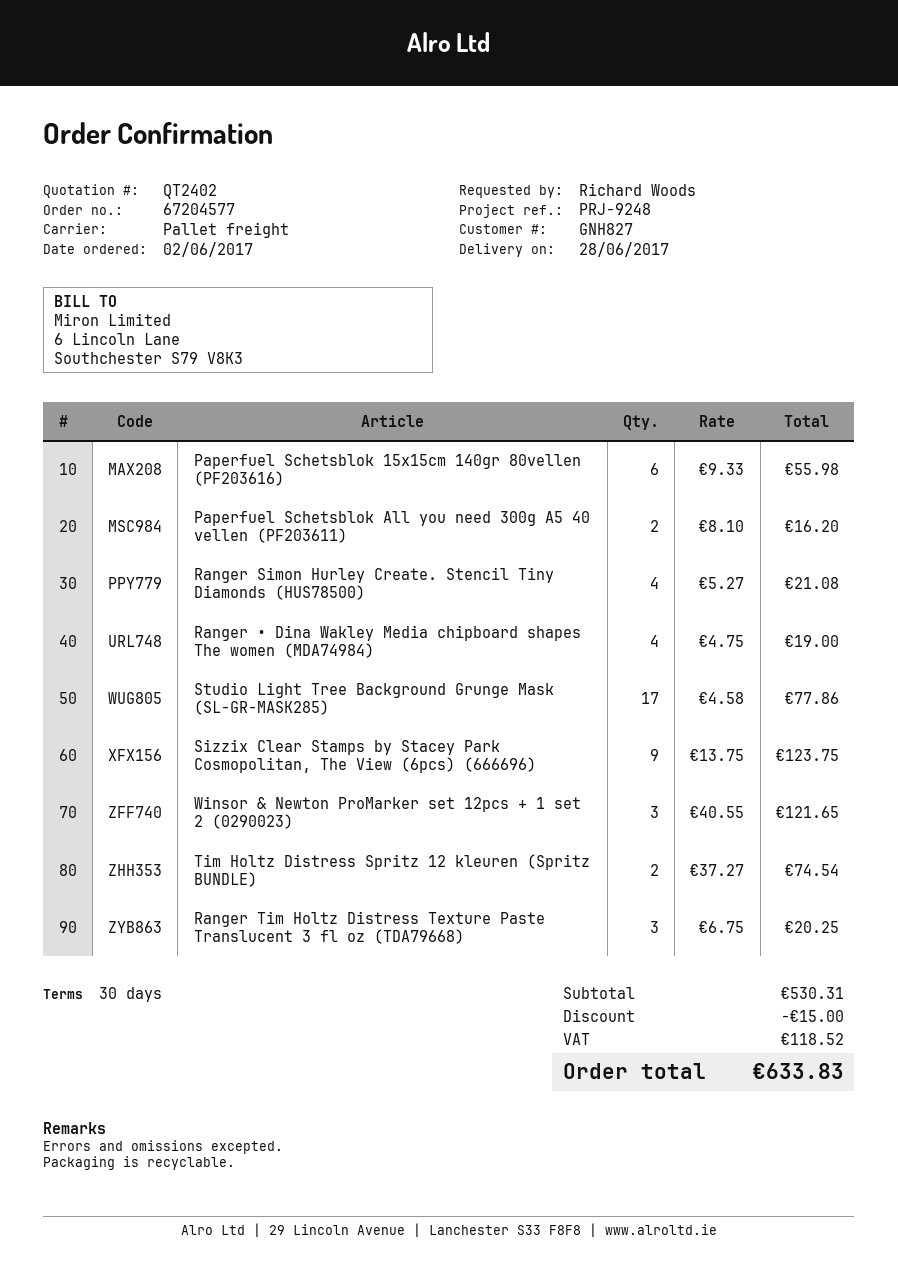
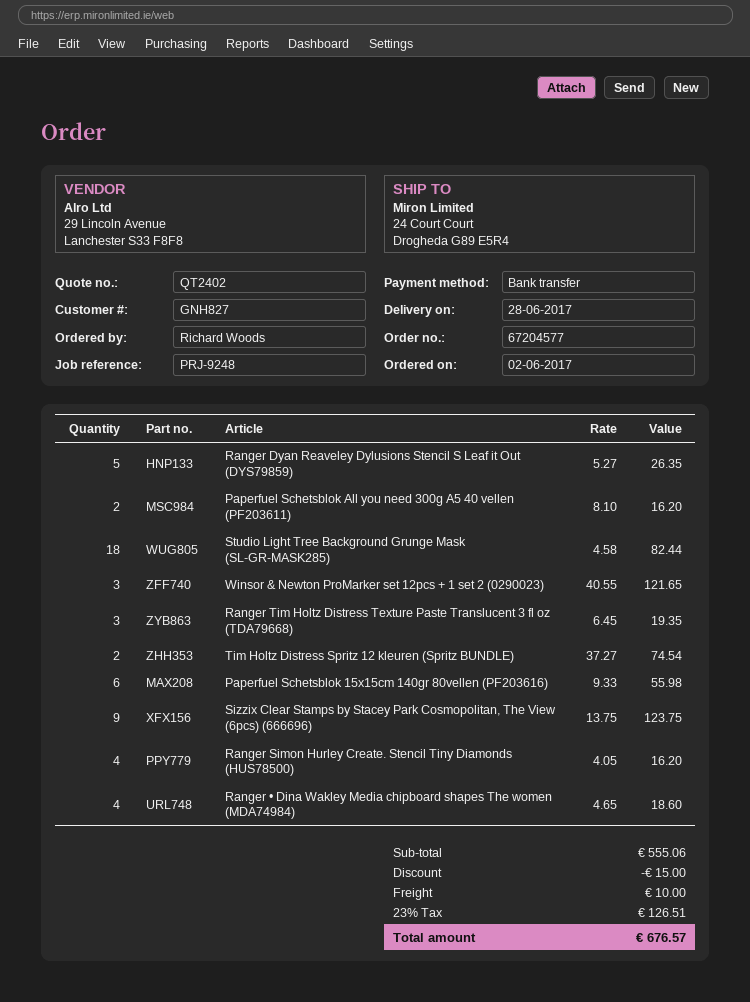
Ranger Simon Hurley Create. Stencil Tiny Diamonds (HUS78500): 4 x 5.27 = 21.08 -> 4 x 4.05 = 16.20
Ranger • Dina Wakley Media chipboard shapes The women (MDA74984): 4 x 4.75 = 19.00 -> 4 x 4.65 = 18.60
Studio Light Tree Background Grunge Mask (SL-GR-MASK285): 17 x 4.58 = 77.86 -> 18 x 4.58 = 82.44
Ranger Tim Holtz Distress Texture Paste Translucent 3 fl oz (TDA79668): 3 x 6.75 = 20.25 -> 3 x 6.45 = 19.35
Ranger Dyan Reaveley Dylusions Stencil S Leaf it Out (DYS79859): none -> 5 x 5.27 = 26.35
subtotal: 530.31 -> 555.06
shipping: none -> 10.00
tax: 118.52 -> 126.51
total: 633.83 -> 676.57

